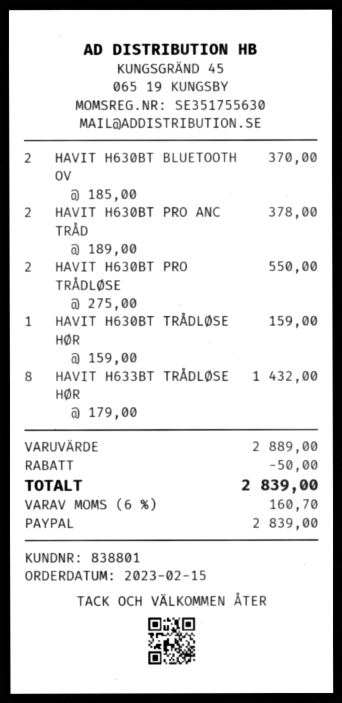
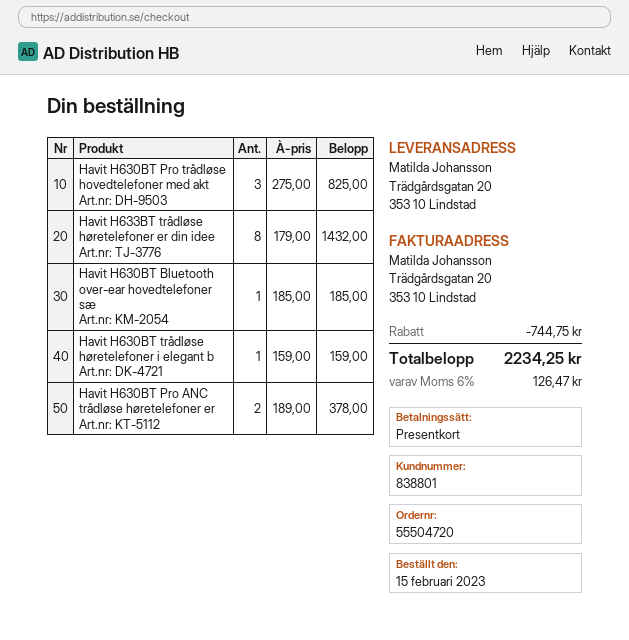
payment method: PayPal -> gift card
HAVIT H630BT BLUETOOTH OV: 2 x 185.00 = 370.00 -> 1 x 185.00 = 185.00
HAVIT H630BT PRO TRÅDLØSE: 2 x 275.00 = 550.00 -> 3 x 275.00 = 825.00
discount: 50.00 -> 744.75
tax: 6% = 160.70 -> 6% = 126.47
total: 2839.00 -> 2234.25

